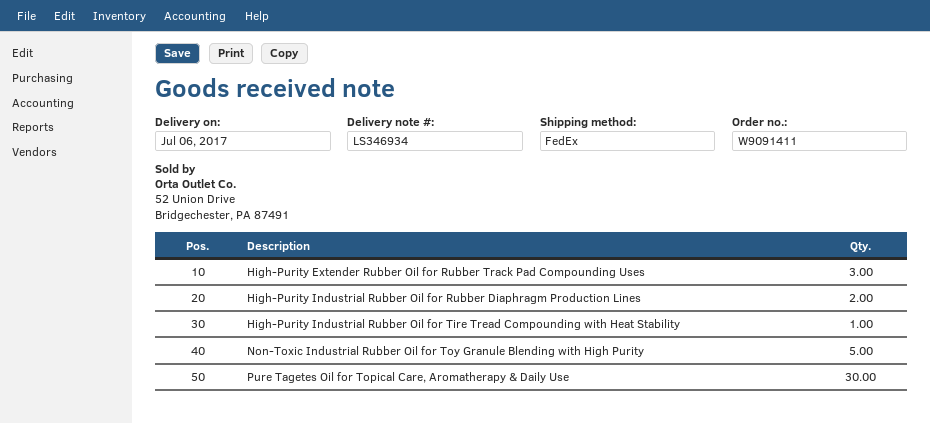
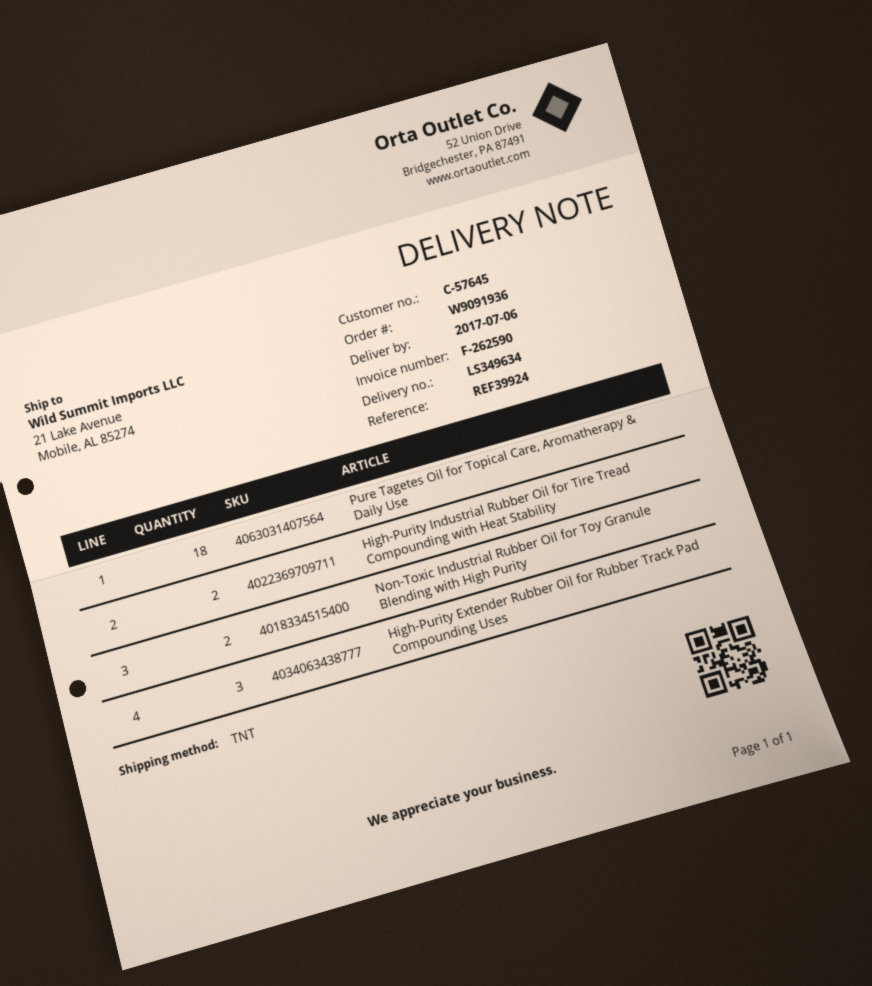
order number: W9091411 -> W9091936
delivery note number: LS346934 -> LS349634
shipping method: FedEx -> TNT
High-Purity Industrial Rubber Oil for Rubber Diaphragm Production Lines: 2 -> none
High-Purity Industrial Rubber Oil for Tire Tread Compounding with Heat Stability: 1 -> 2
Non-Toxic Industrial Rubber Oil for Toy Granule Blending with High Purity: 5 -> 2
Pure Tagetes Oil for Topical Care, Aromatherapy & Daily Use: 30 -> 18

